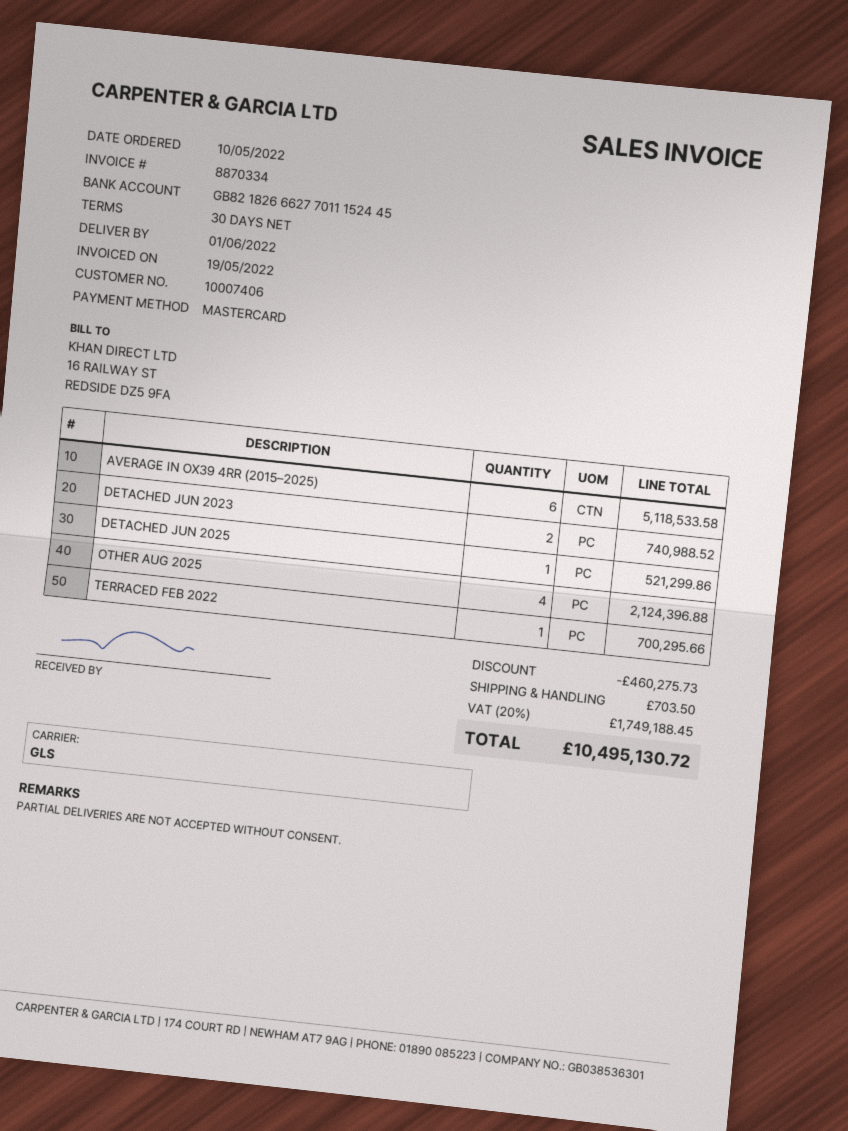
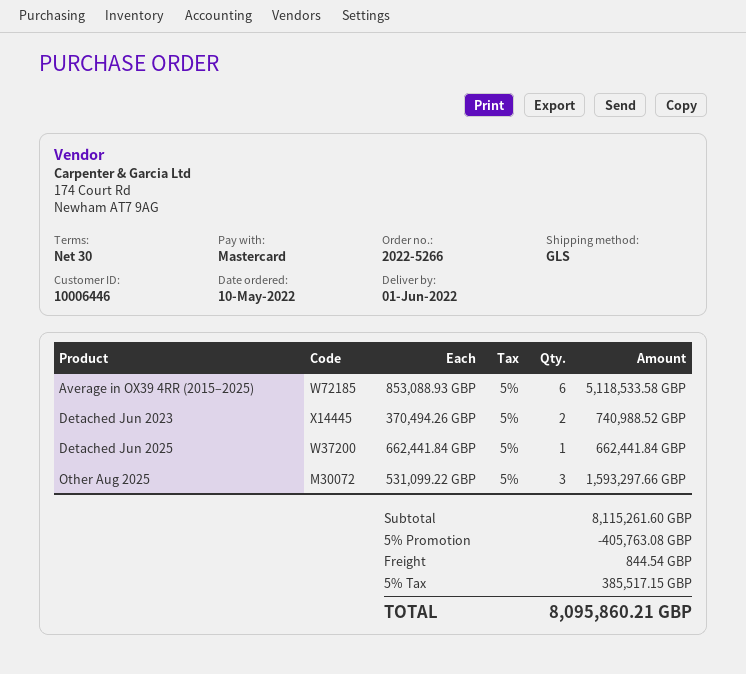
customer number: 10007406 -> 10006446
DETACHED JUN 2025: 1 for 521299.86 -> 1 for 662441.84
OTHER AUG 2025: 4 for 2124396.88 -> 3 for 1593297.66
TERRACED FEB 2022: 1 for 700295.66 -> none
discount: 460275.73 -> 405763.08
shipping: 703.50 -> 844.54
tax: 20% = 1749188.45 -> 5% = 385517.15
total: 10495130.72 -> 8095860.21

